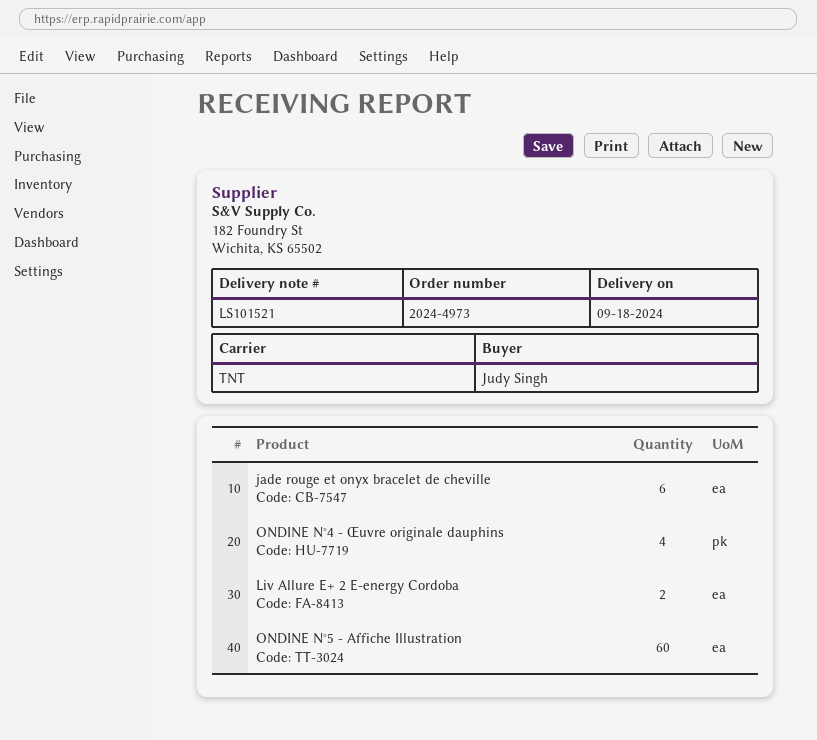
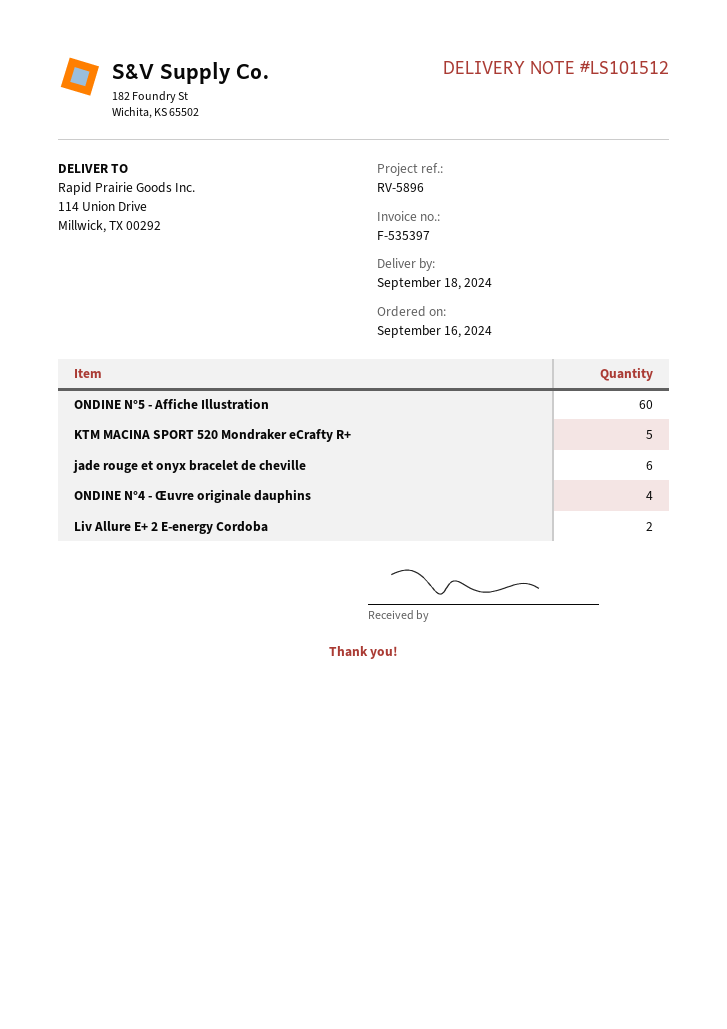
delivery note number: LS101521 -> LS101512
KTM MACINA SPORT 520 Mondraker eCrafty R+: none -> 5

